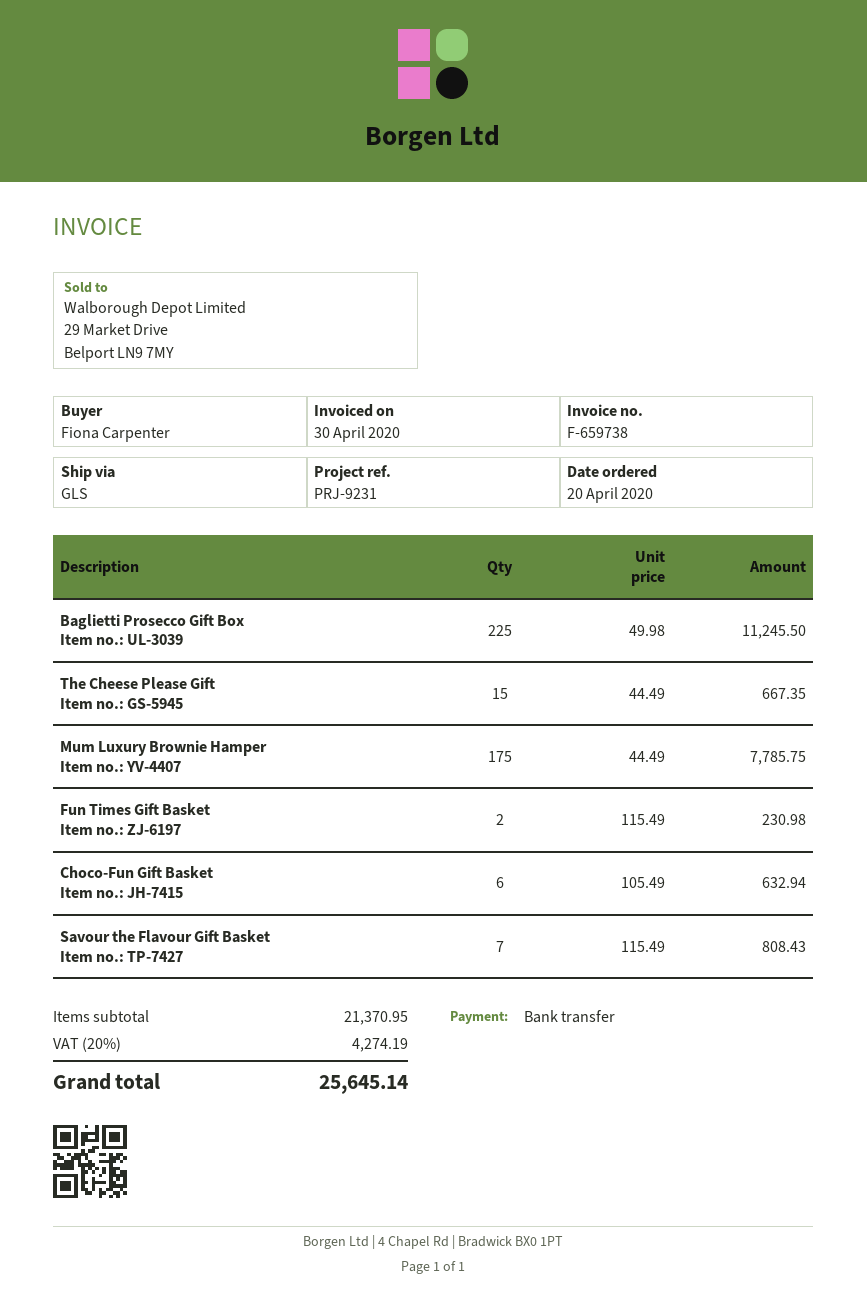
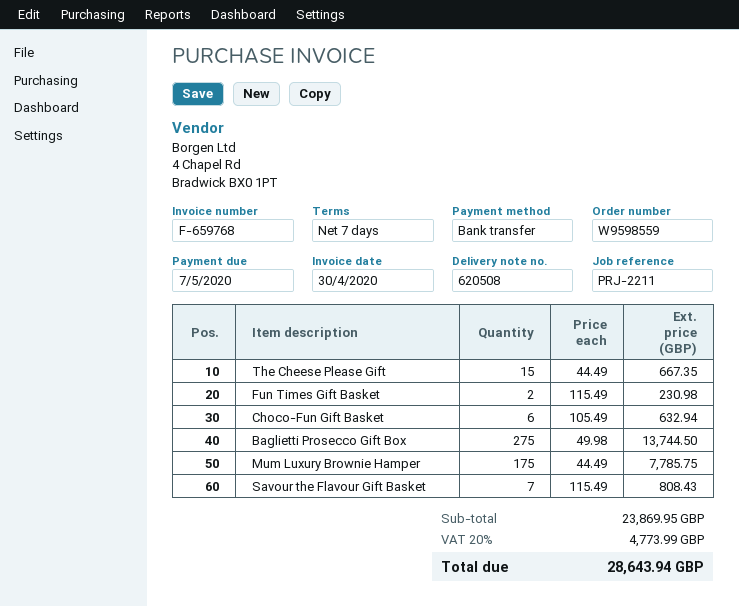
invoice number: F-659738 -> F-659768
reference: PRJ-9231 -> PRJ-2211
Baglietti Prosecco Gift Box: 225 x 49.98 = 11245.50 -> 275 x 49.98 = 13744.50
subtotal: 21370.95 -> 23869.95
tax: 20% = 4274.19 -> 20% = 4773.99
total: 25645.14 -> 28643.94

